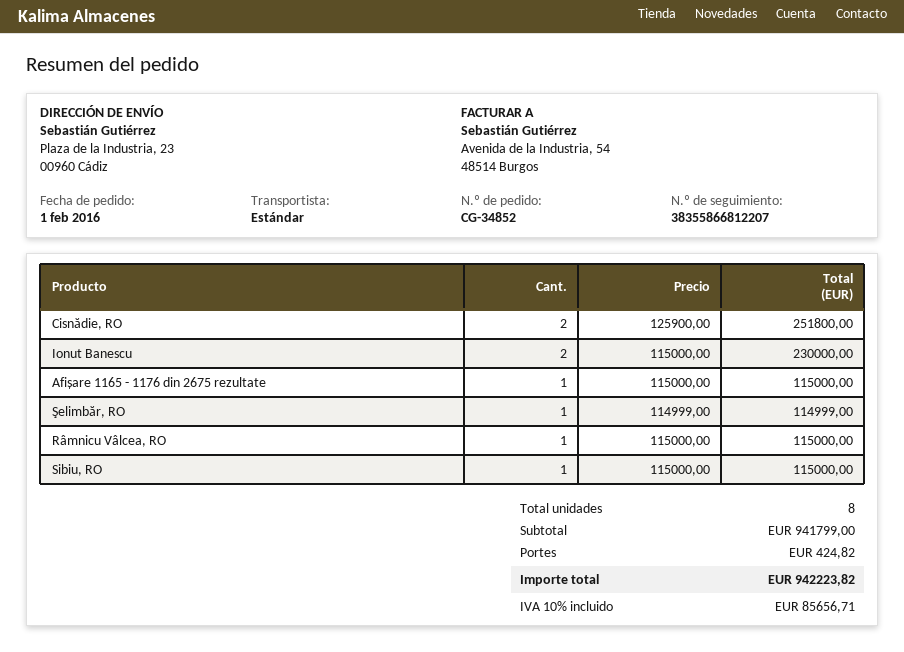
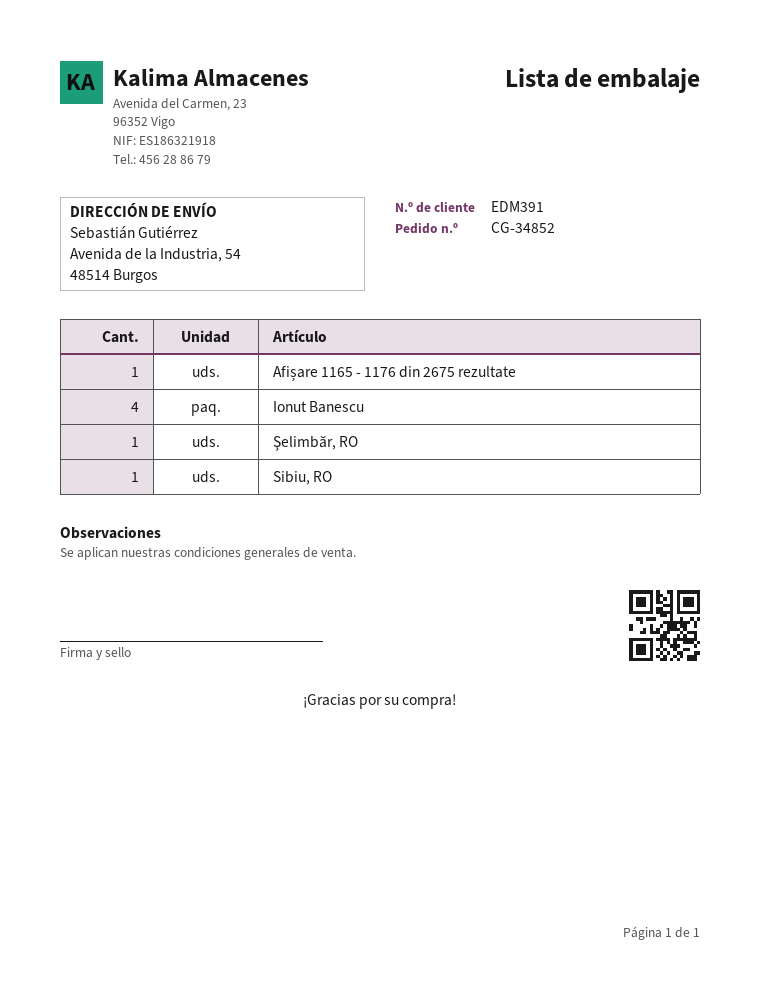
ship to: Plaza de la Industria, 23, 00960 Cádiz -> Avenida de la Industria, 54, 48514 Burgos
Cisnădie, RO: 2 -> none
Ionut Banescu: 2 -> 4
Râmnicu Vâlcea, RO: 1 -> none

